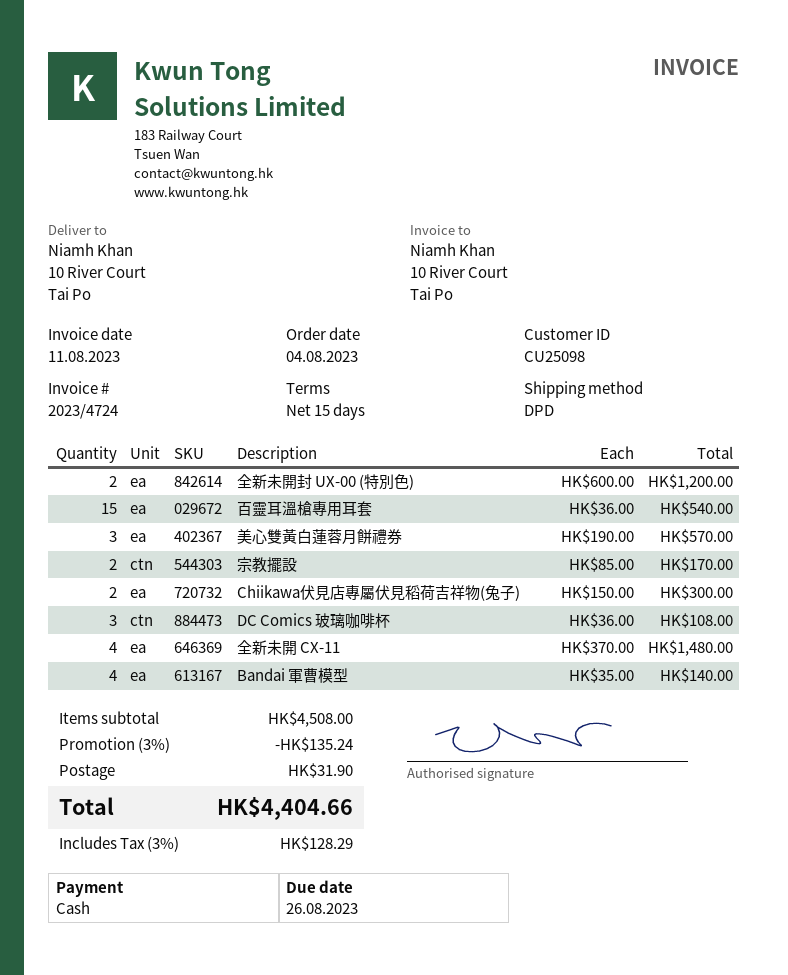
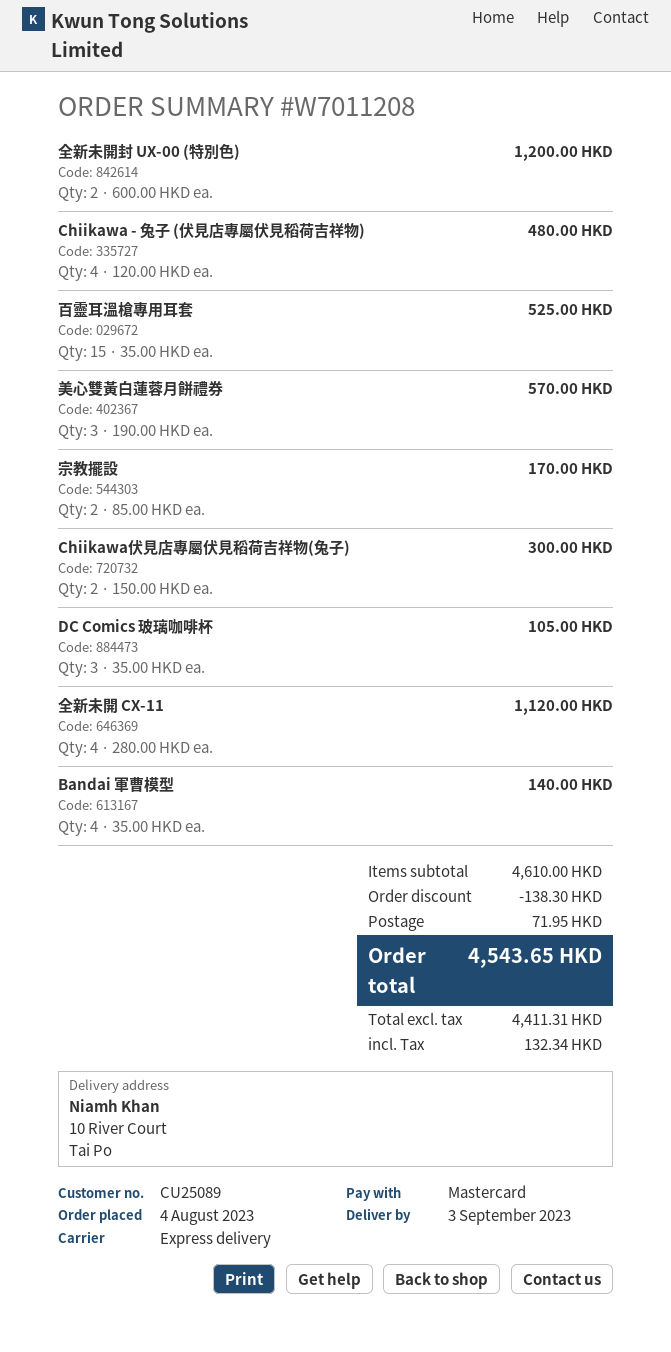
customer number: CU25098 -> CU25089
payment method: cash -> Mastercard
shipping method: DPD -> express
百靈耳溫槍專用耳套: 15 x 36.00 = 540.00 -> 15 x 35.00 = 525.00
DC Comics 玻璃咖啡杯: 3 x 36.00 = 108.00 -> 3 x 35.00 = 105.00
全新未開 CX-11: 4 x 370.00 = 1480.00 -> 4 x 280.00 = 1120.00
Chiikawa - 兔子 (伏見店專屬伏見稻荷吉祥物): none -> 4 x 120.00 = 480.00
subtotal: 4508.00 -> 4610.00
discount: 135.24 -> 138.30
shipping: 31.90 -> 71.95
tax: 128.29 -> 132.34
total: 4404.66 -> 4543.65

